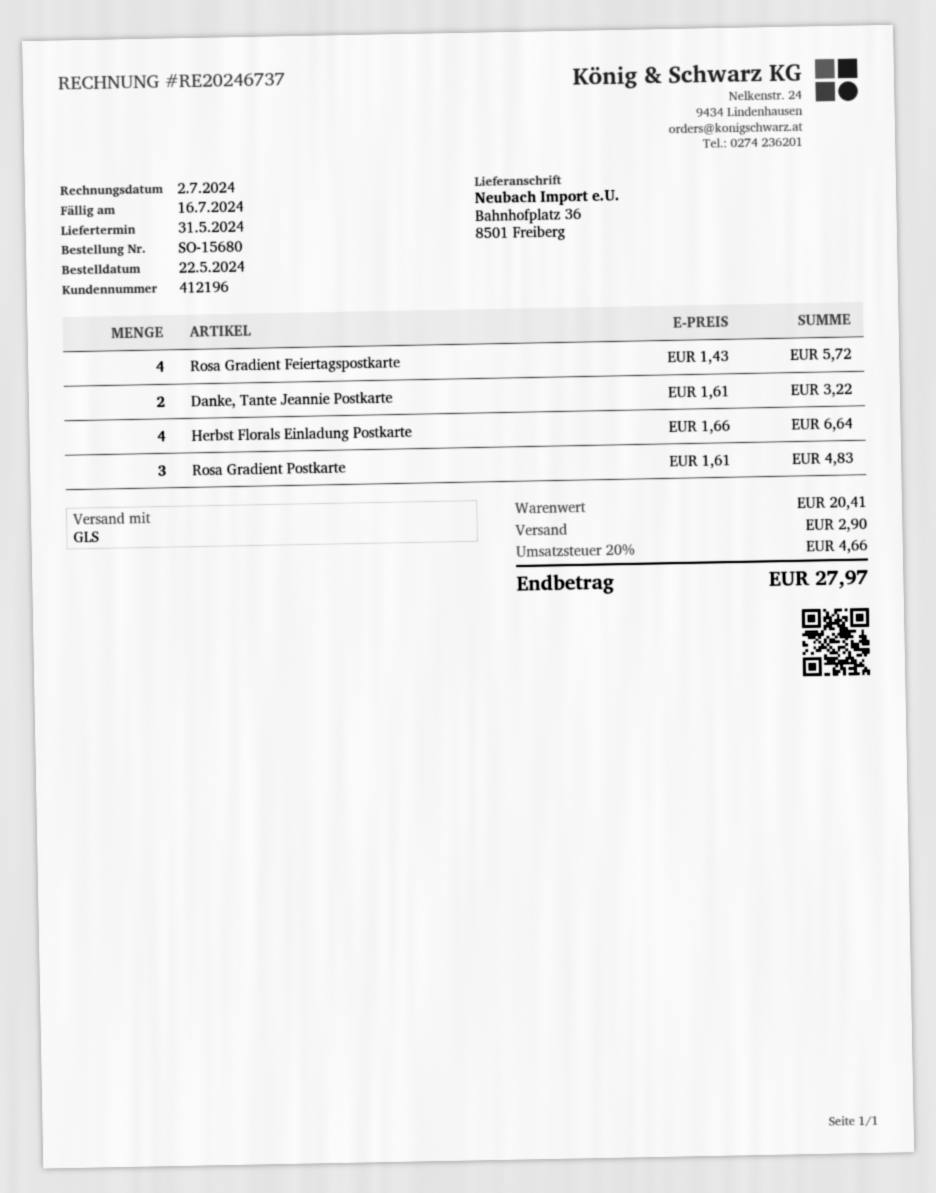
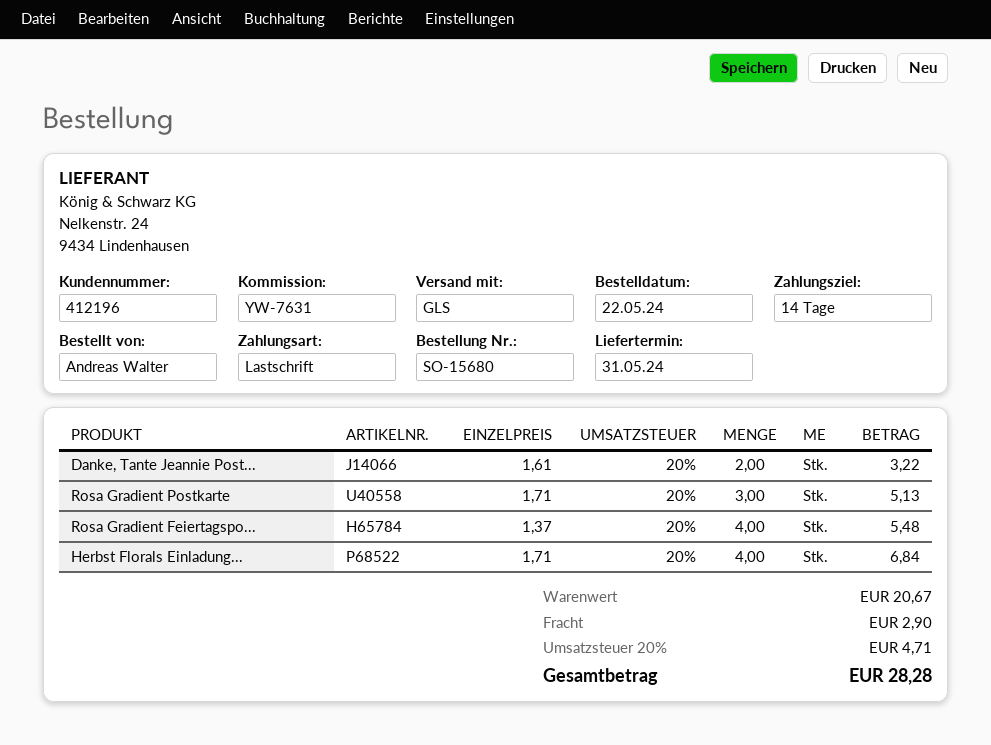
Rosa Gradient Feiertagspostkarte: 4 x 1.43 = 5.72 -> 4 x 1.37 = 5.48
Herbst Florals Einladung Postkarte: 4 x 1.66 = 6.64 -> 4 x 1.71 = 6.84
Rosa Gradient Postkarte: 3 x 1.61 = 4.83 -> 3 x 1.71 = 5.13
subtotal: 20.41 -> 20.67
tax: 20% = 4.66 -> 20% = 4.71
total: 27.97 -> 28.28

